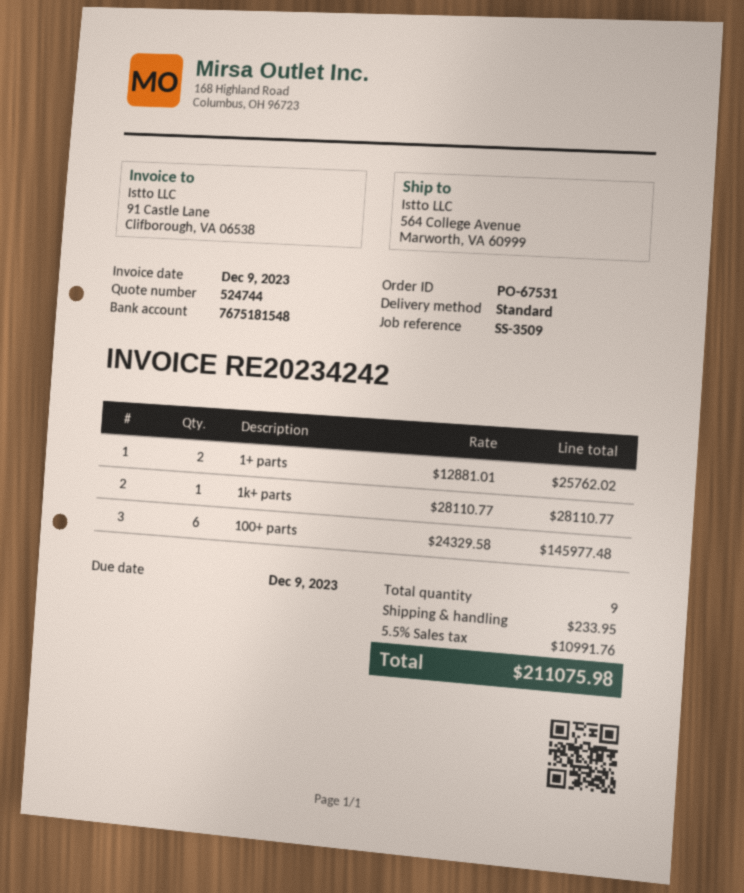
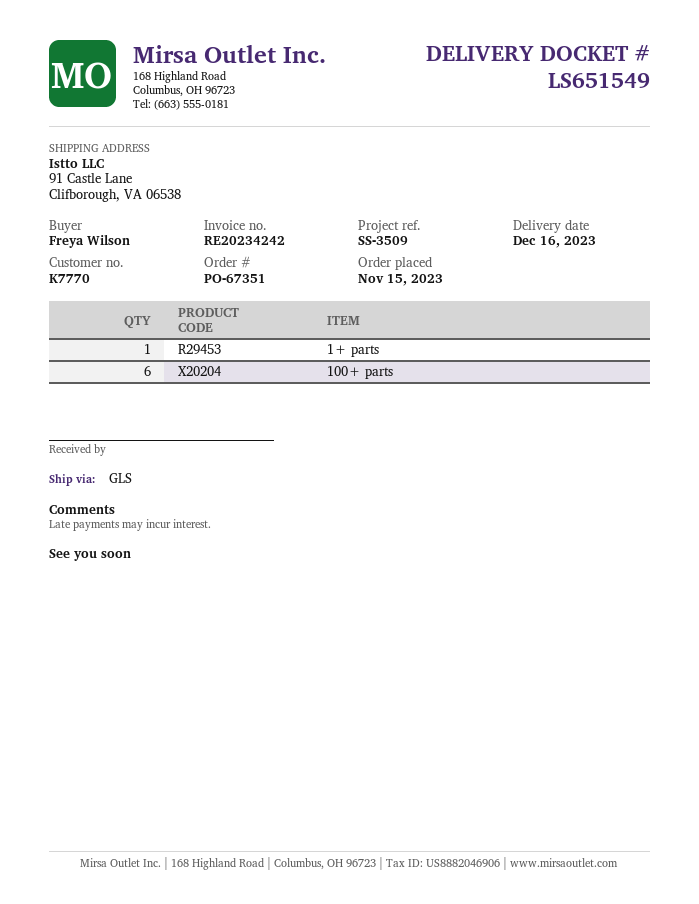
order number: PO-67531 -> PO-67351
shipping method: standard -> GLS
ship to: 564 College Avenue, Marworth, VA 60999 -> 91 Castle Lane, Clifborough, VA 06538
1+ parts: 2 -> 1
1k+ parts: 1 -> none

